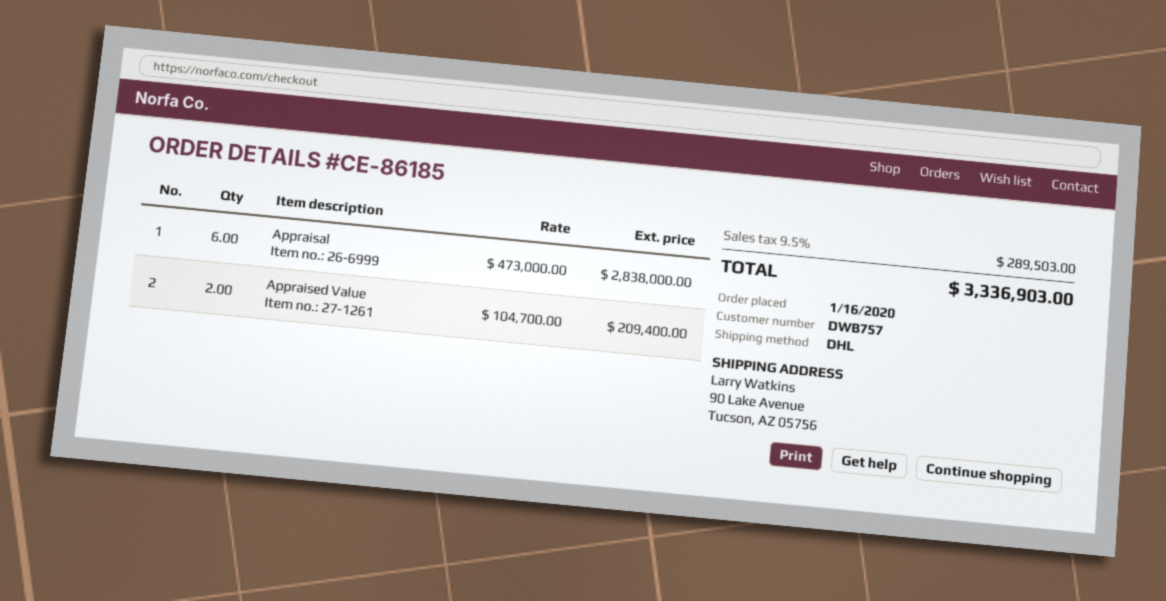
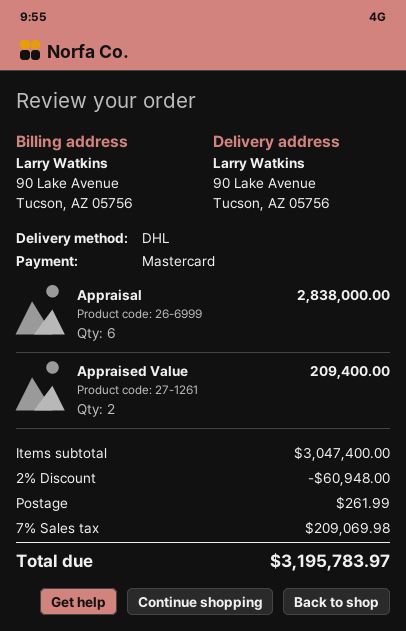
discount: none -> 2% = 60948.00
shipping: none -> 261.99
tax: 9.5% = 289503.00 -> 7% = 209069.98
total: 3336903.00 -> 3195783.97

